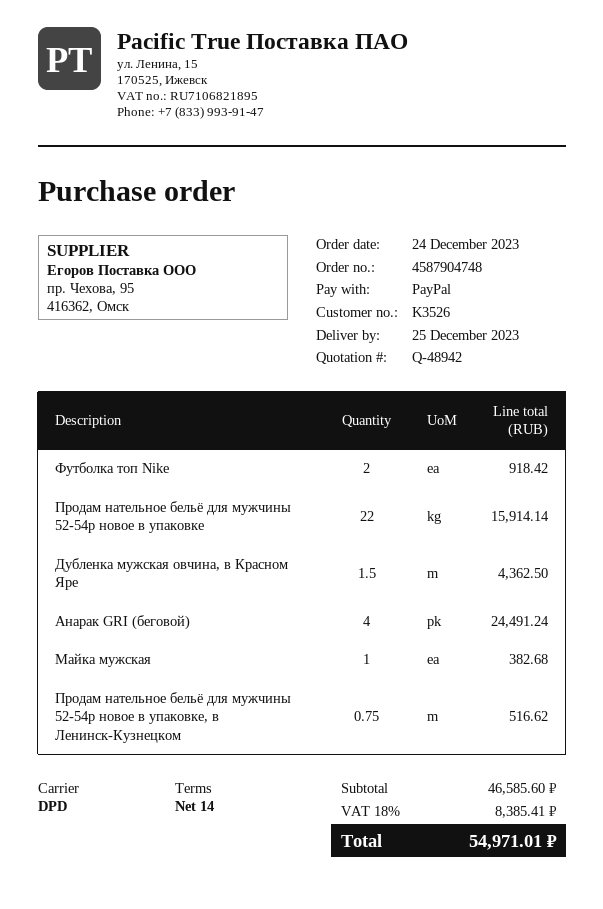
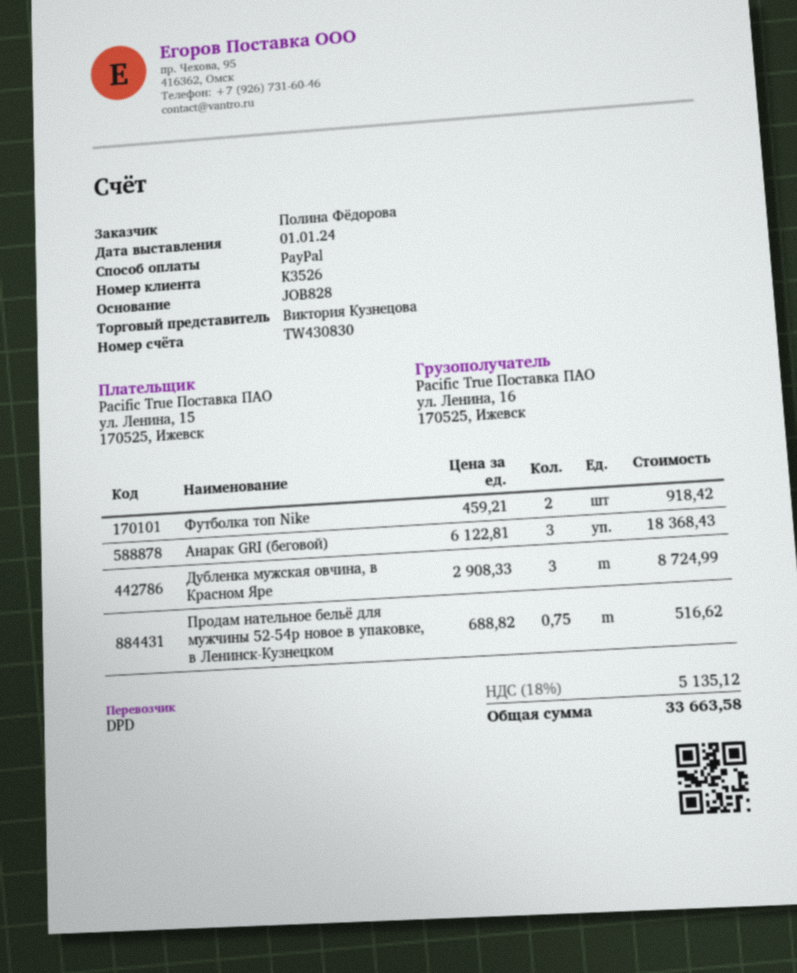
Продам нательное бельё для мужчины 52-54р новое в упаковке: 22 for 15914.14 -> none
Дубленка мужская овчина, в Красном Яре: 1.5 for 4362.50 -> 3 for 8724.99
Анарак GRI (беговой): 4 for 24491.24 -> 3 for 18368.43
Майка мужская: 1 for 382.68 -> none
tax: 18% = 8385.41 -> 18% = 5135.12
total: 54971.01 -> 33663.58

